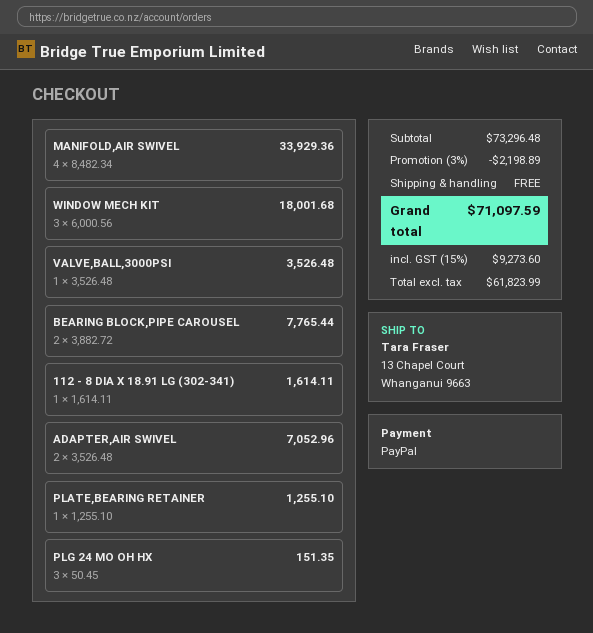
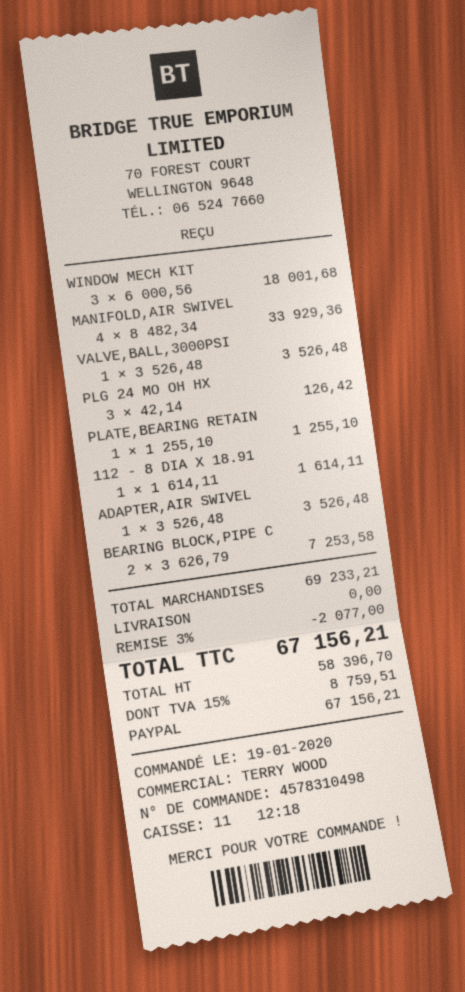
BEARING BLOCK,PIPE CAROUSEL: 2 x 3882.72 = 7765.44 -> 2 x 3626.79 = 7253.58
ADAPTER,AIR SWIVEL: 2 x 3526.48 = 7052.96 -> 1 x 3526.48 = 3526.48
PLG 24 MO OH HX: 3 x 50.45 = 151.35 -> 3 x 42.14 = 126.42
subtotal: 73296.48 -> 69233.21
discount: 3% = 2198.89 -> 3% = 2077.00
net: 61823.99 -> 58396.70
tax: 15% = 9273.60 -> 15% = 8759.51
total: 71097.59 -> 67156.21

